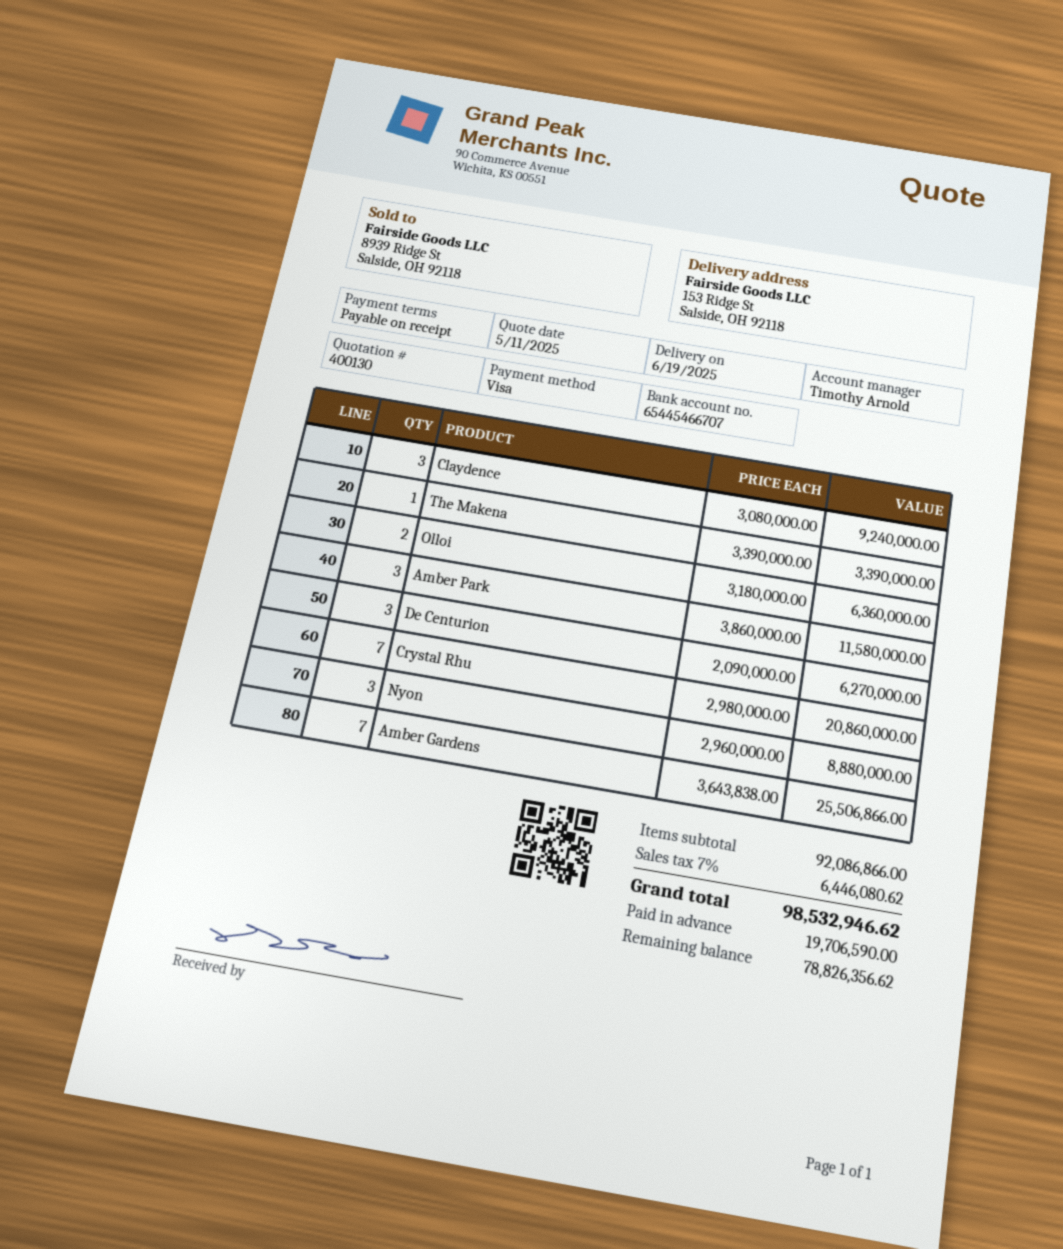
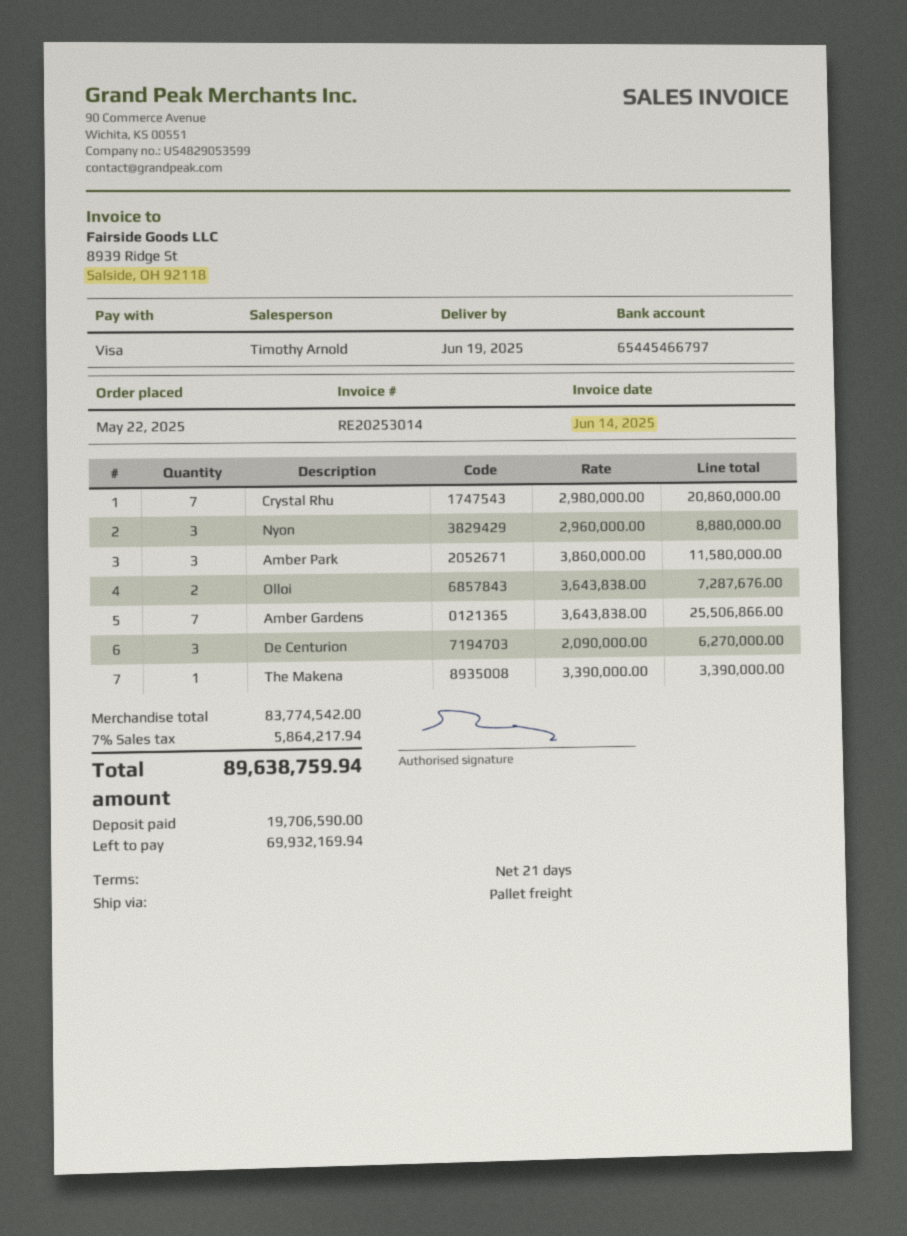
payment terms: on receipt -> 21 days
bank account: 65445466707 -> 65445466797
Claydence: 3 x 3080000.00 = 9240000.00 -> none
Olloi: 2 x 3180000.00 = 6360000.00 -> 2 x 3643838.00 = 7287676.00
subtotal: 92086866.00 -> 83774542.00
tax: 7% = 6446080.62 -> 7% = 5864217.94
total: 98532946.62 -> 89638759.94
balance: 78826356.62 -> 69932169.94

